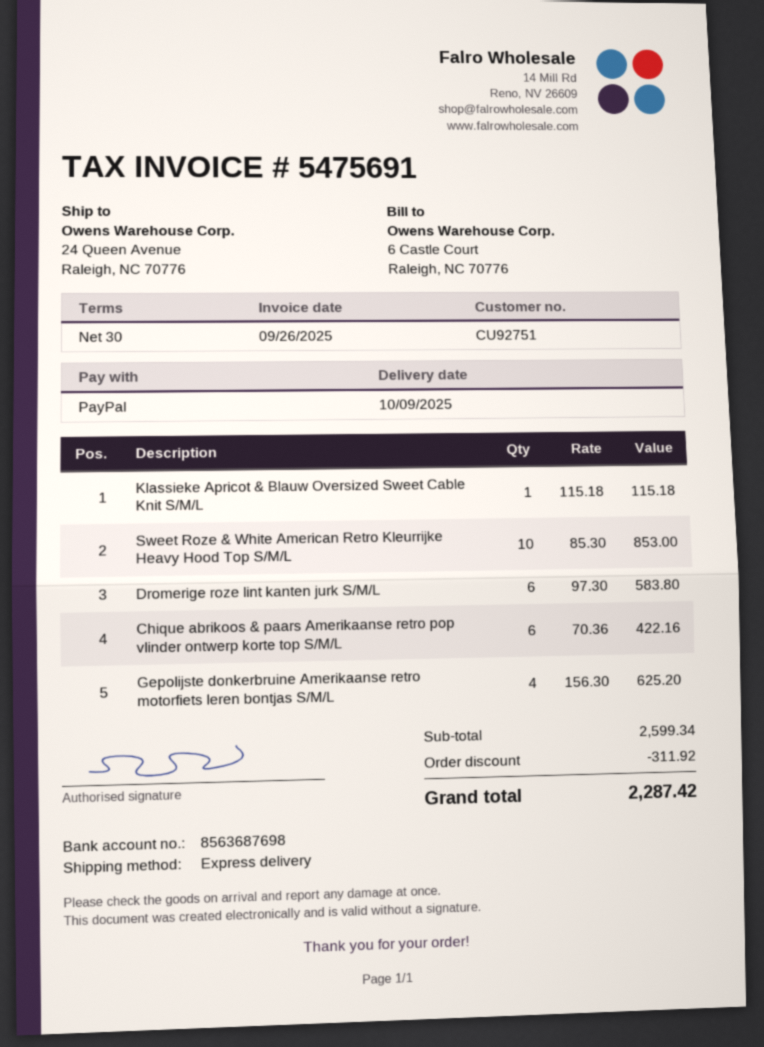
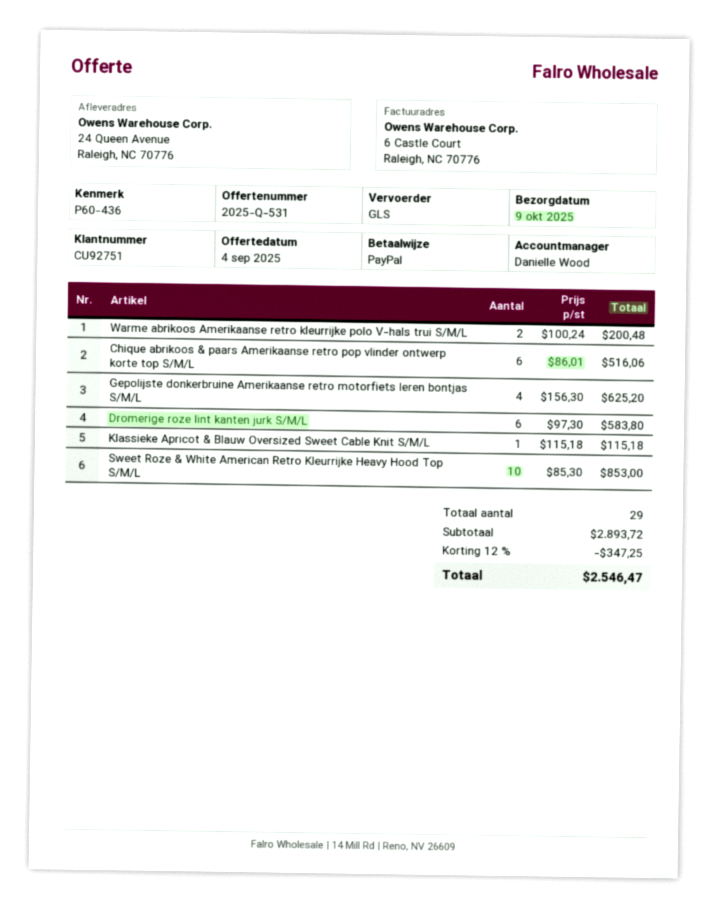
shipping method: express -> GLS
Chique abrikoos & paars Amerikaanse retro pop vlinder ontwerp korte top S/M/L: 6 x 70.36 = 422.16 -> 6 x 86.01 = 516.06
Warme abrikoos Amerikaanse retro kleurrijke polo V-hals trui S/M/L: none -> 2 x 100.24 = 200.48
subtotal: 2599.34 -> 2893.72
discount: 311.92 -> 347.25
total: 2287.42 -> 2546.47

